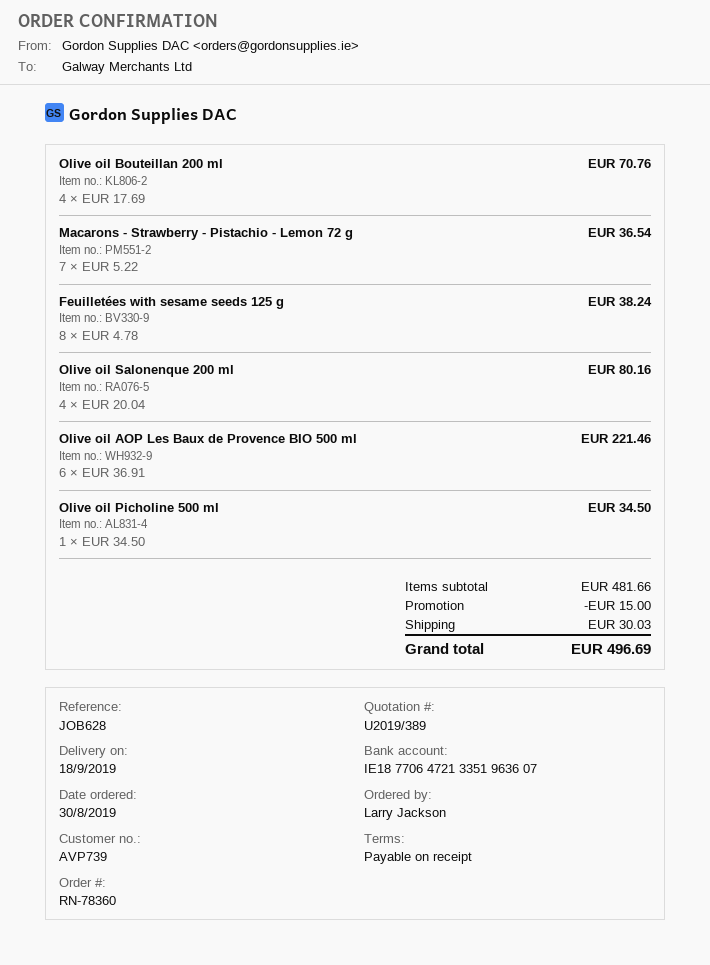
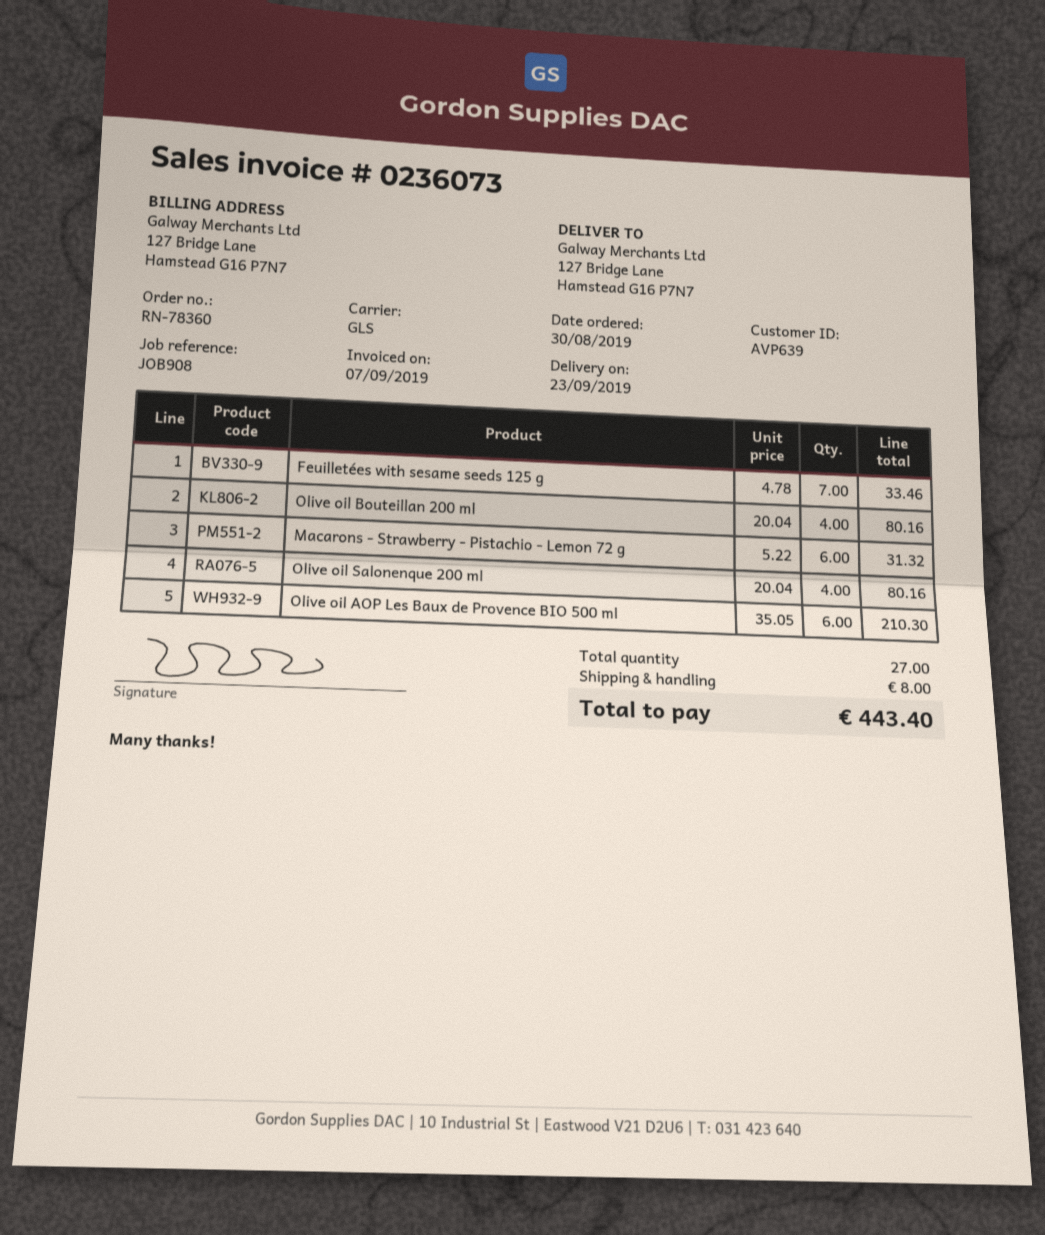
delivery date: 2019-09-18 -> 2019-09-23
customer number: AVP739 -> AVP639
reference: JOB628 -> JOB908
Olive oil Bouteillan 200 ml: 4 x 17.69 = 70.76 -> 4 x 20.04 = 80.16
Macarons - Strawberry - Pistachio - Lemon 72 g: 7 x 5.22 = 36.54 -> 6 x 5.22 = 31.32
Feuilletées with sesame seeds 125 g: 8 x 4.78 = 38.24 -> 7 x 4.78 = 33.46
Olive oil AOP Les Baux de Provence BIO 500 ml: 6 x 36.91 = 221.46 -> 6 x 35.05 = 210.30
Olive oil Picholine 500 ml: 1 x 34.50 = 34.50 -> none
discount: 15.00 -> none
shipping: 30.03 -> 8.00
total: 496.69 -> 443.40

